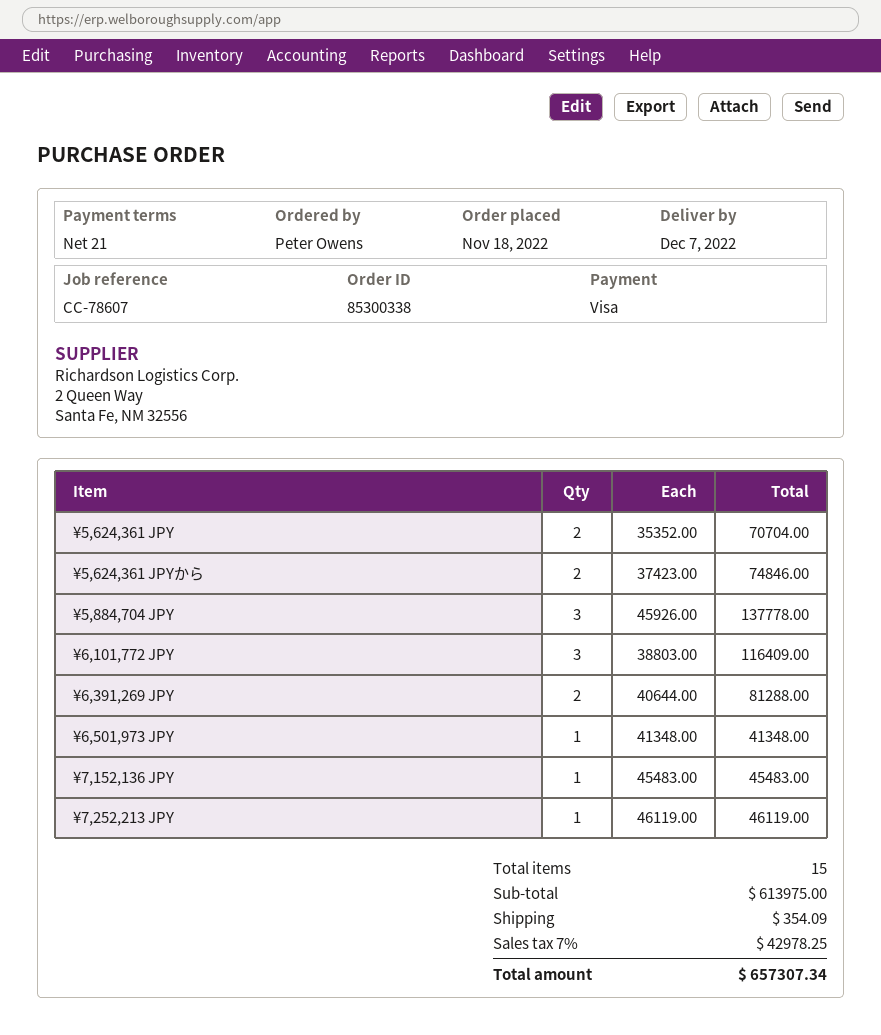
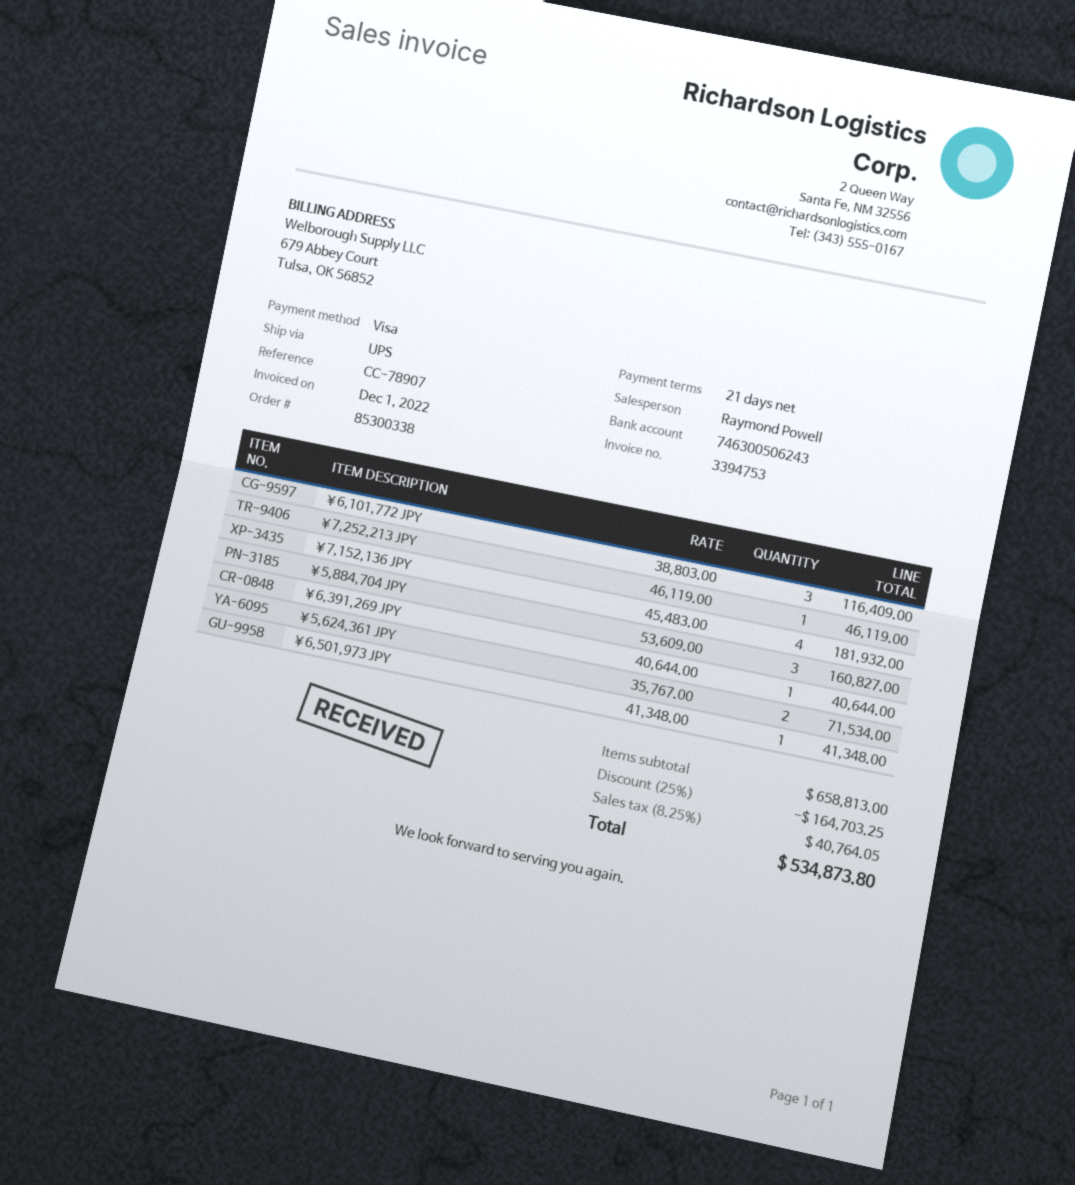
reference: CC-78607 -> CC-78907
¥5,624,361 JPY: 2 x 35352.00 = 70704.00 -> 2 x 35767.00 = 71534.00
¥5,624,361 JPYから: 2 x 37423.00 = 74846.00 -> none
¥5,884,704 JPY: 3 x 45926.00 = 137778.00 -> 3 x 53609.00 = 160827.00
¥6,391,269 JPY: 2 x 40644.00 = 81288.00 -> 1 x 40644.00 = 40644.00
¥7,152,136 JPY: 1 x 45483.00 = 45483.00 -> 4 x 45483.00 = 181932.00
subtotal: 613975.00 -> 658813.00
discount: none -> 25% = 164703.25
shipping: 354.09 -> none
tax: 7% = 42978.25 -> 8.25% = 40764.05
total: 657307.34 -> 534873.80

